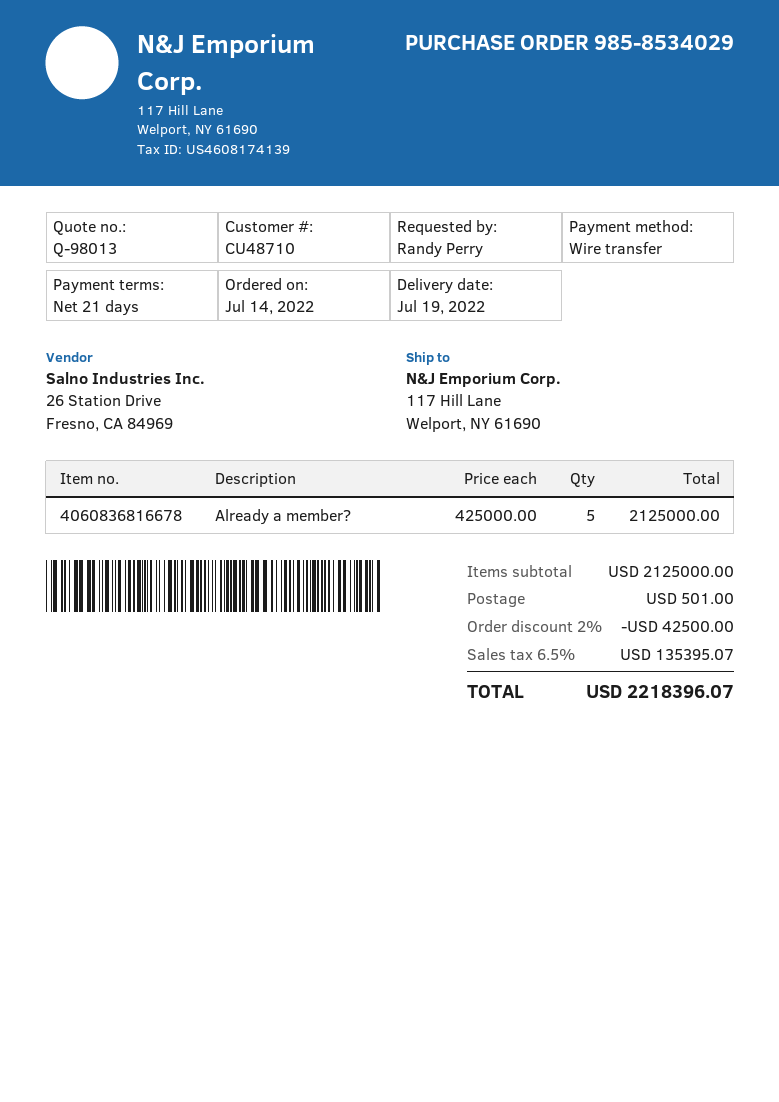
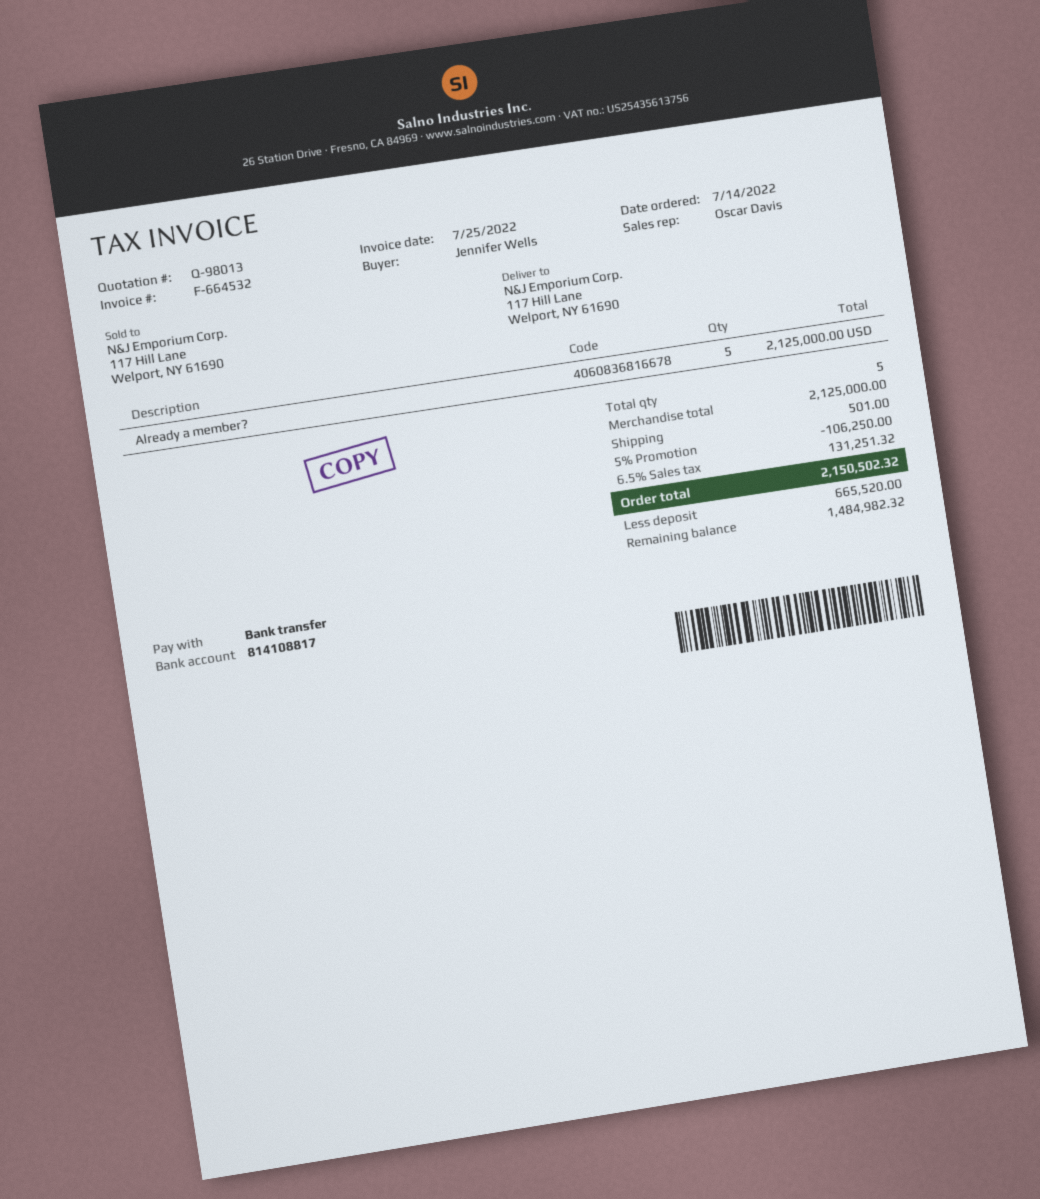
ordered by: Randy Perry -> Jennifer Wells
discount: 2% = 42500.00 -> 5% = 106250.00
tax: 6.5% = 135395.07 -> 6.5% = 131251.32
total: 2218396.07 -> 2150502.32

